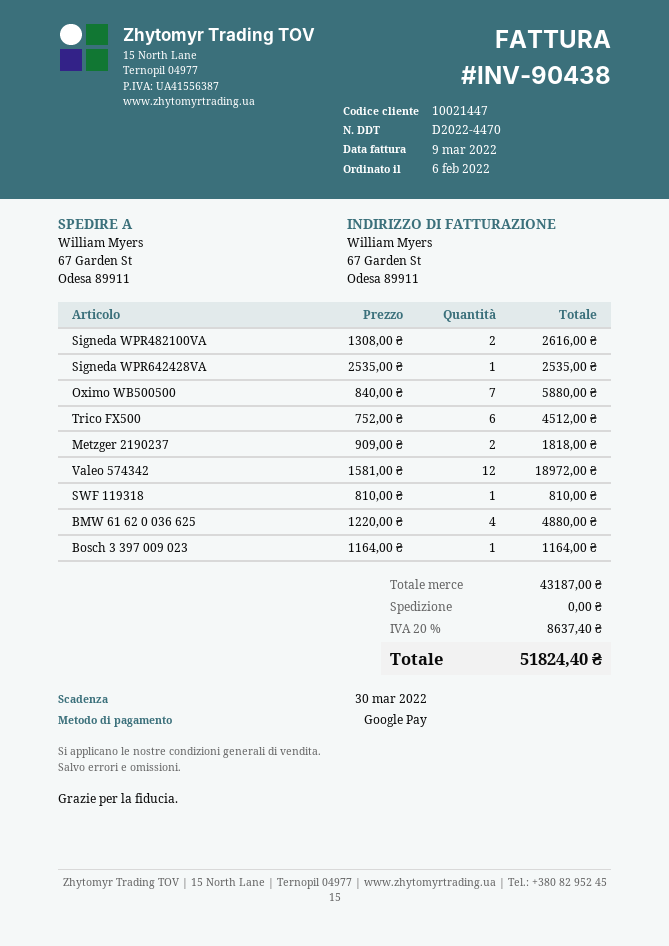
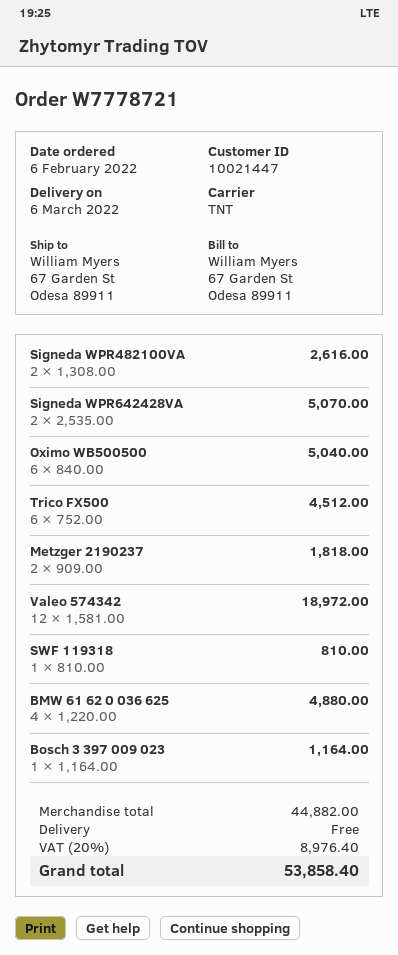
Signeda WPR642428VA: 1 x 2535.00 = 2535.00 -> 2 x 2535.00 = 5070.00
Oximo WB500500: 7 x 840.00 = 5880.00 -> 6 x 840.00 = 5040.00
subtotal: 43187.00 -> 44882.00
tax: 20% = 8637.40 -> 20% = 8976.40
total: 51824.40 -> 53858.40

